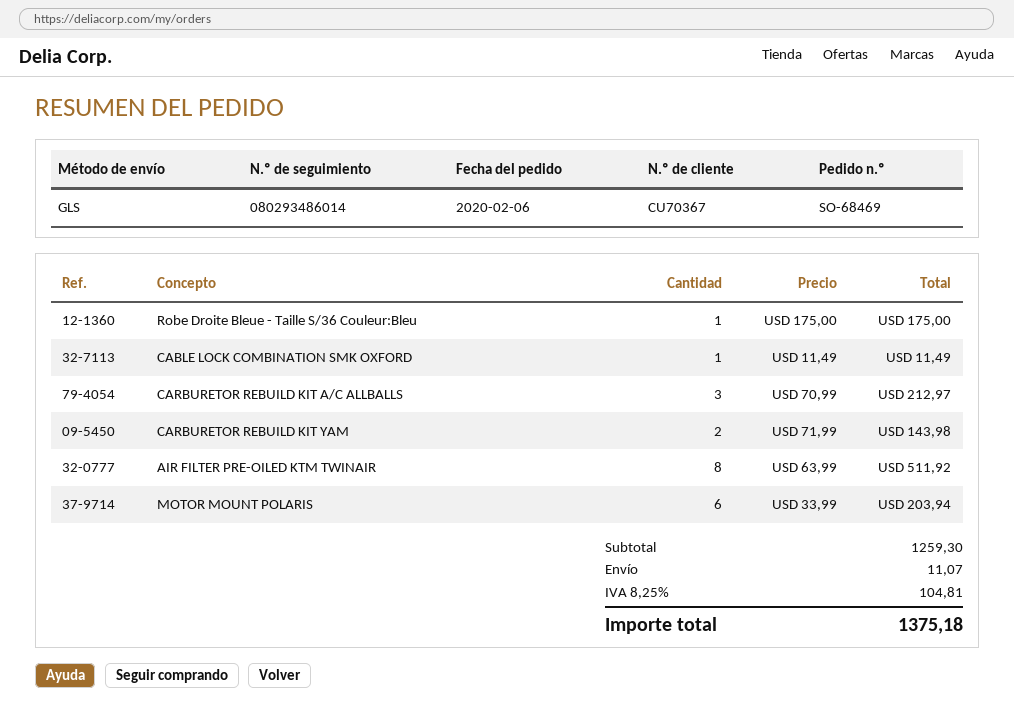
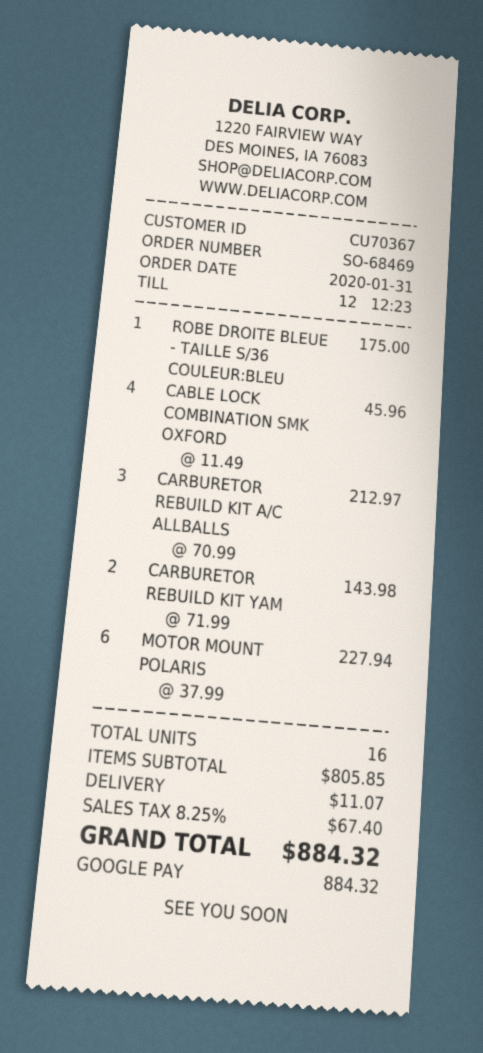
order date: 2020-02-06 -> 2020-01-31
CABLE LOCK COMBINATION SMK OXFORD: 1 x 11.49 = 11.49 -> 4 x 11.49 = 45.96
AIR FILTER PRE-OILED KTM TWINAIR: 8 x 63.99 = 511.92 -> none
MOTOR MOUNT POLARIS: 6 x 33.99 = 203.94 -> 6 x 37.99 = 227.94
subtotal: 1259.30 -> 805.85
tax: 8.25% = 104.81 -> 8.25% = 67.40
total: 1375.18 -> 884.32

